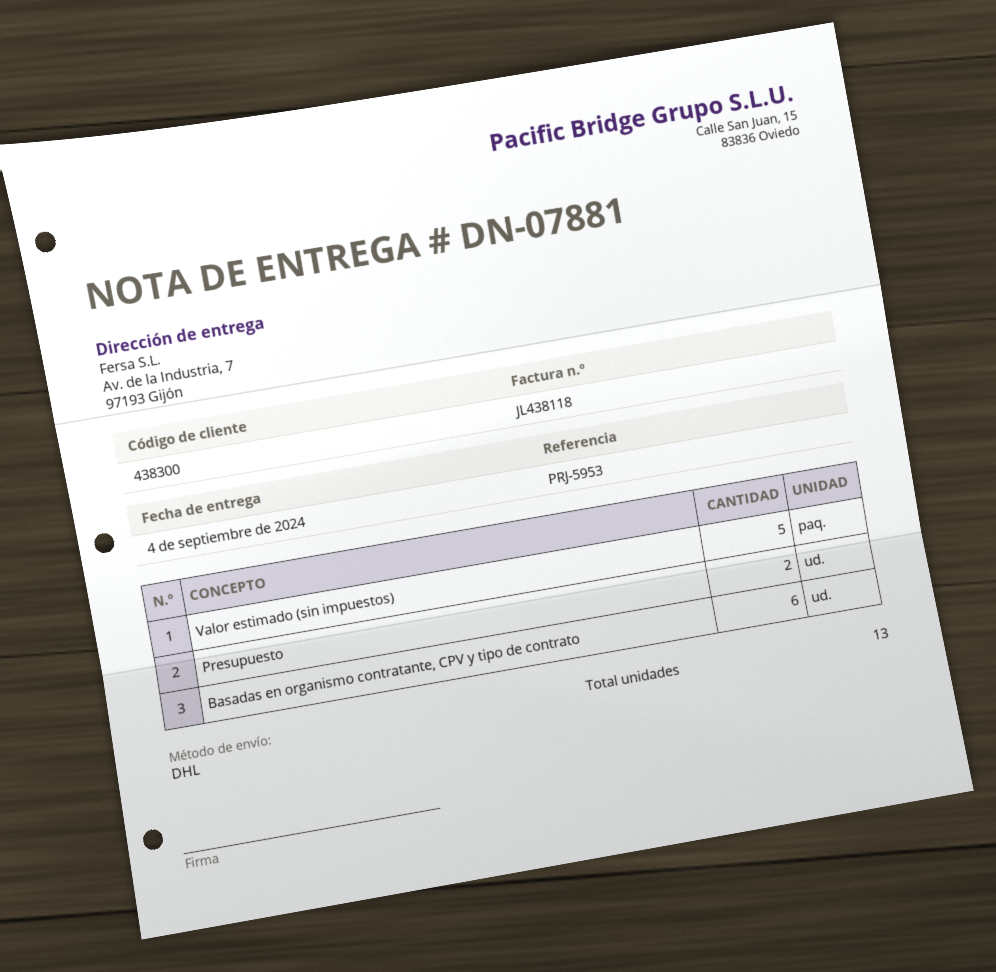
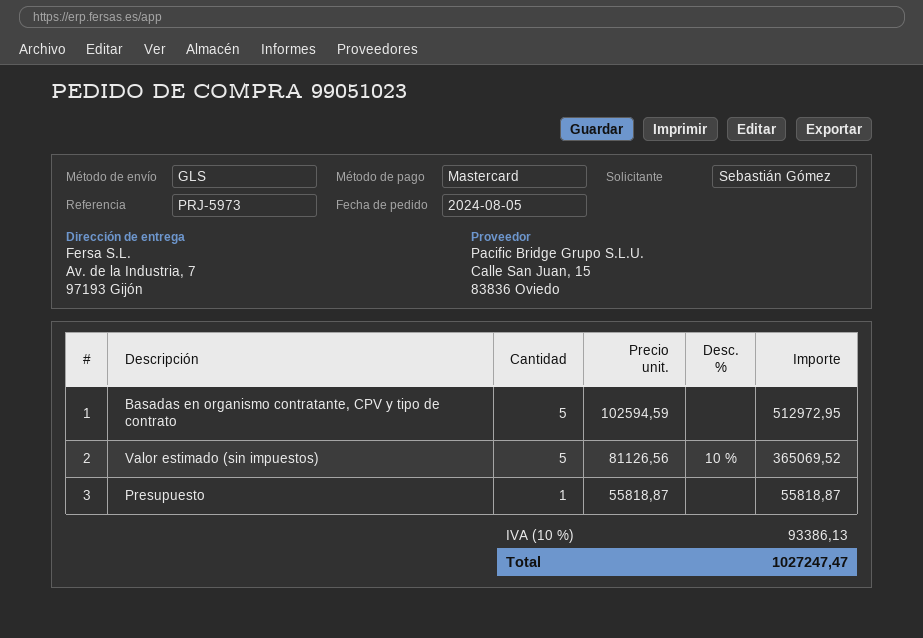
reference: PRJ-5953 -> PRJ-5973
shipping method: DHL -> GLS
Presupuesto: 2 -> 1
Basadas en organismo contratante, CPV y tipo de contrato: 6 -> 5

